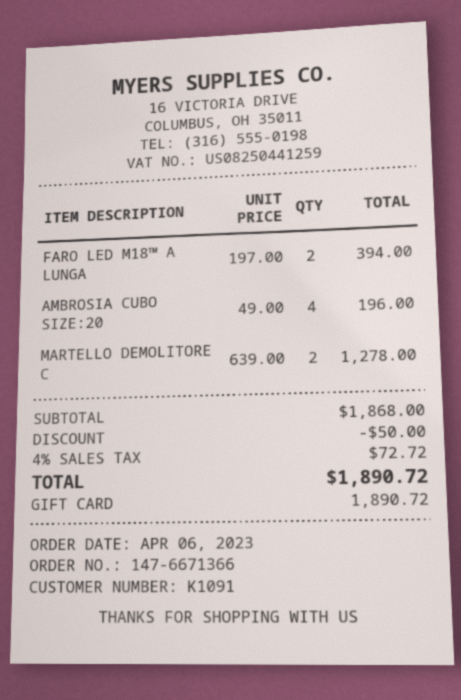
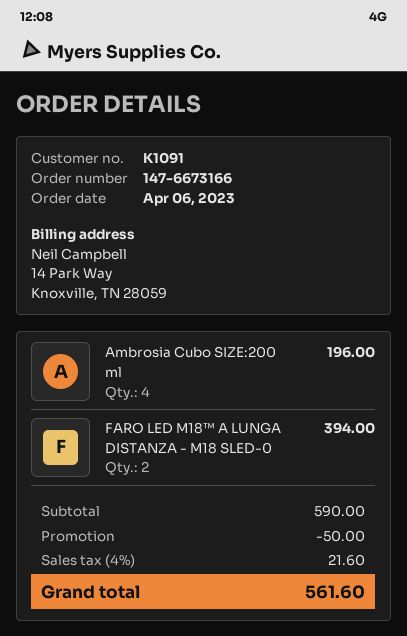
order number: 147-6671366 -> 147-6673166
MARTELLO DEMOLITORE C: 2 for 1278.00 -> none
subtotal: 1868.00 -> 590.00
tax: 4% = 72.72 -> 4% = 21.60
total: 1890.72 -> 561.60

